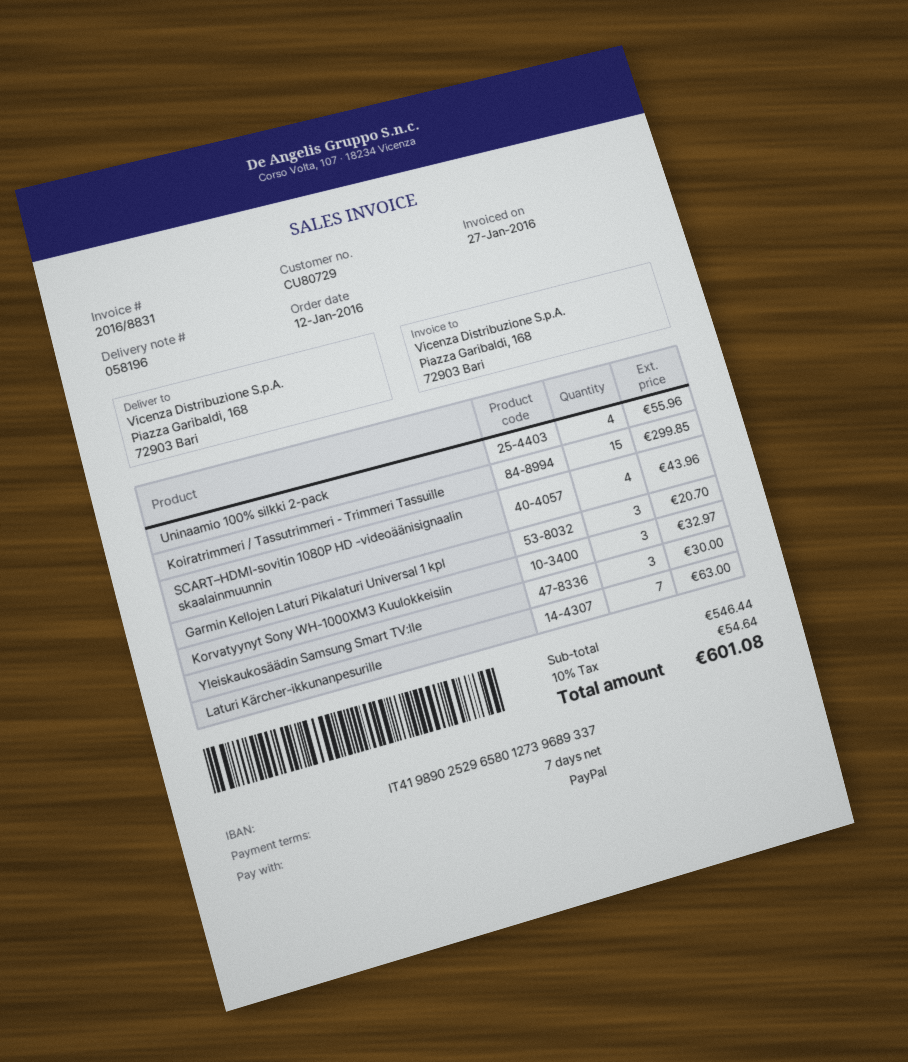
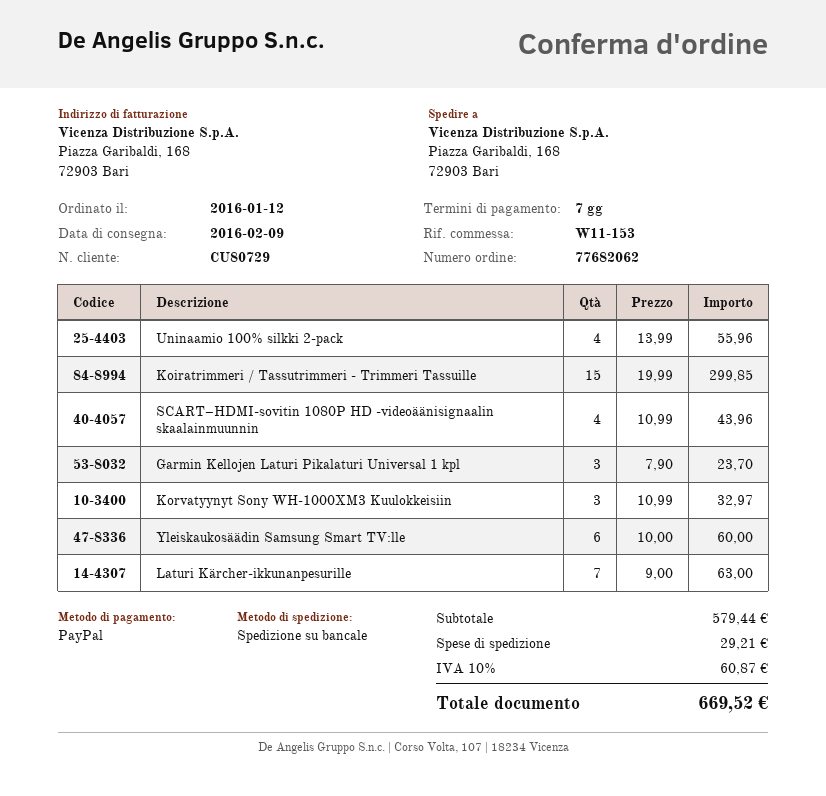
Garmin Kellojen Laturi Pikalaturi Universal 1 kpl: 3 for 20.70 -> 3 for 23.70
Yleiskaukosäädin Samsung Smart TV:lle: 3 for 30.00 -> 6 for 60.00
subtotal: 546.44 -> 579.44
shipping: none -> 29.21
tax: 10% = 54.64 -> 10% = 60.87
total: 601.08 -> 669.52

